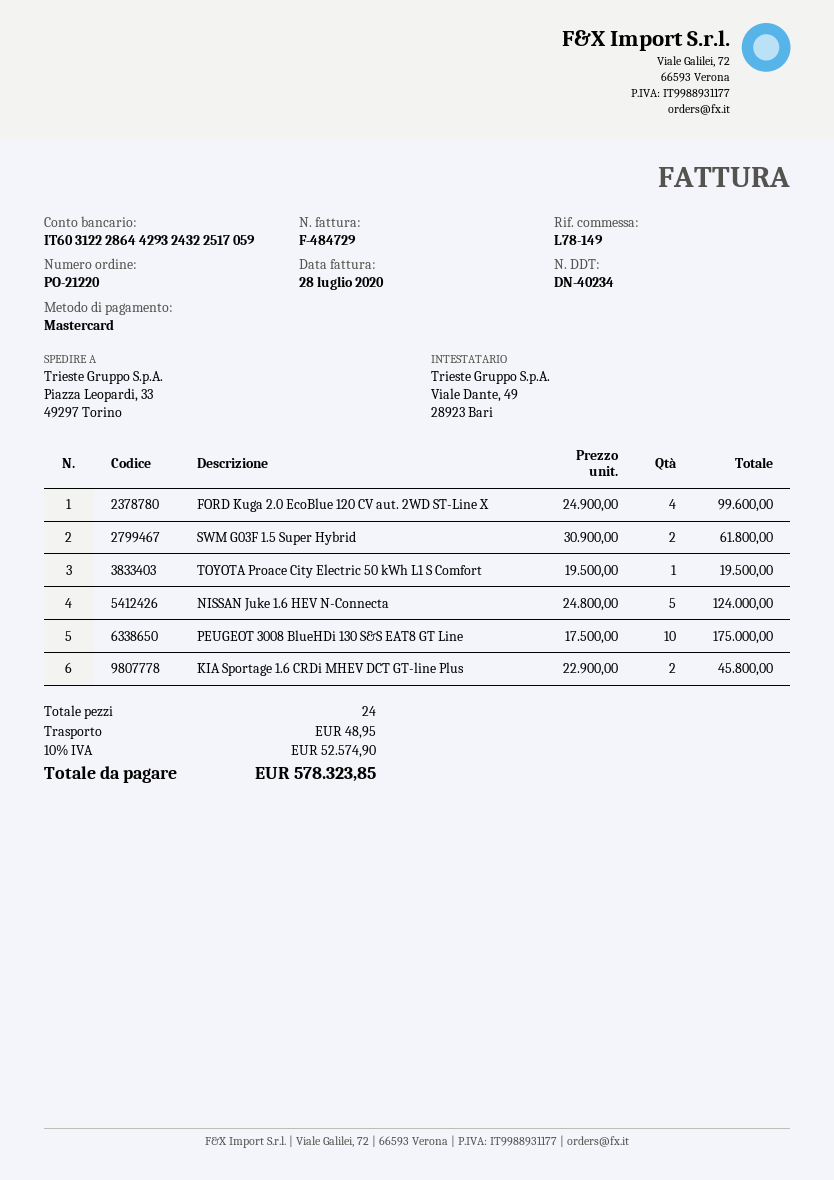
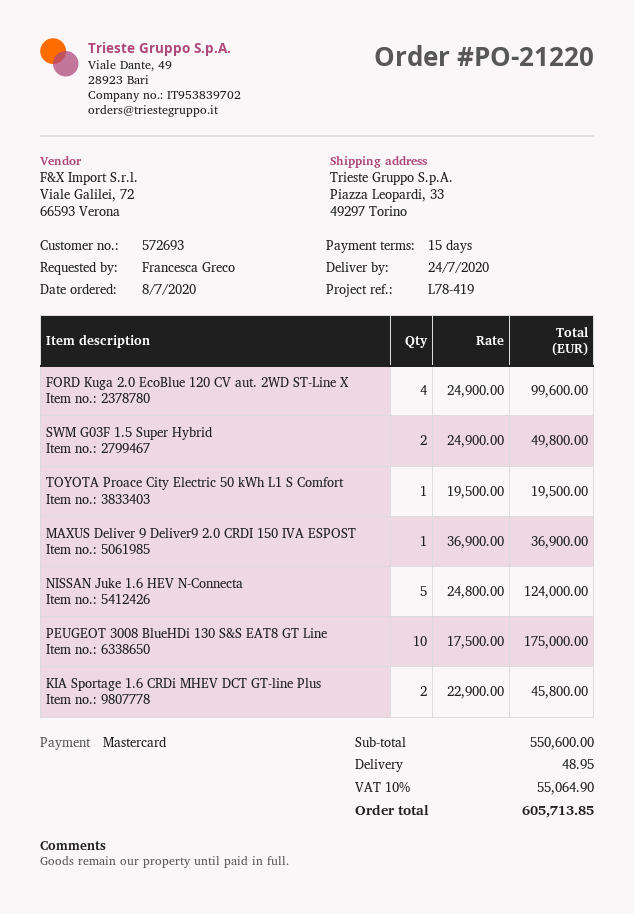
reference: L78-149 -> L78-419
SWM G03F 1.5 Super Hybrid: 2 x 30900.00 = 61800.00 -> 2 x 24900.00 = 49800.00
MAXUS Deliver 9 Deliver9 2.0 CRDI 150 IVA ESPOST: none -> 1 x 36900.00 = 36900.00
tax: 10% = 52574.90 -> 10% = 55064.90
total: 578323.85 -> 605713.85

